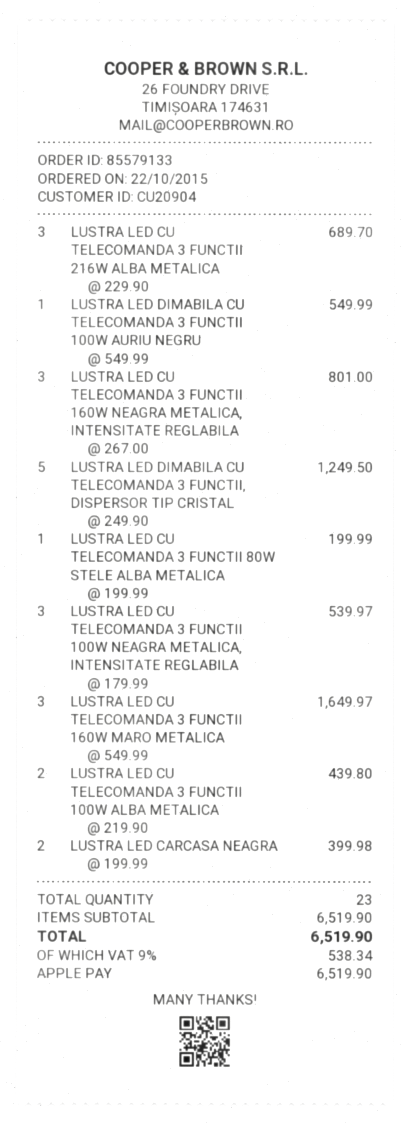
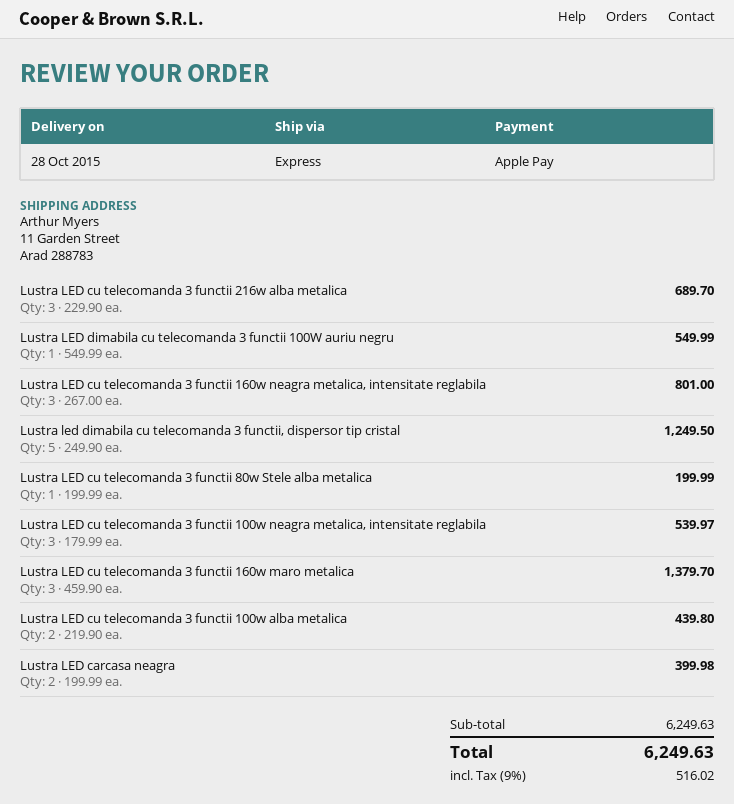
LUSTRA LED CU TELECOMANDA 3 FUNCTII 160W MARO METALICA: 3 x 549.99 = 1649.97 -> 3 x 459.90 = 1379.70
subtotal: 6519.90 -> 6249.63
tax: 9% = 538.34 -> 9% = 516.02
total: 6519.90 -> 6249.63

